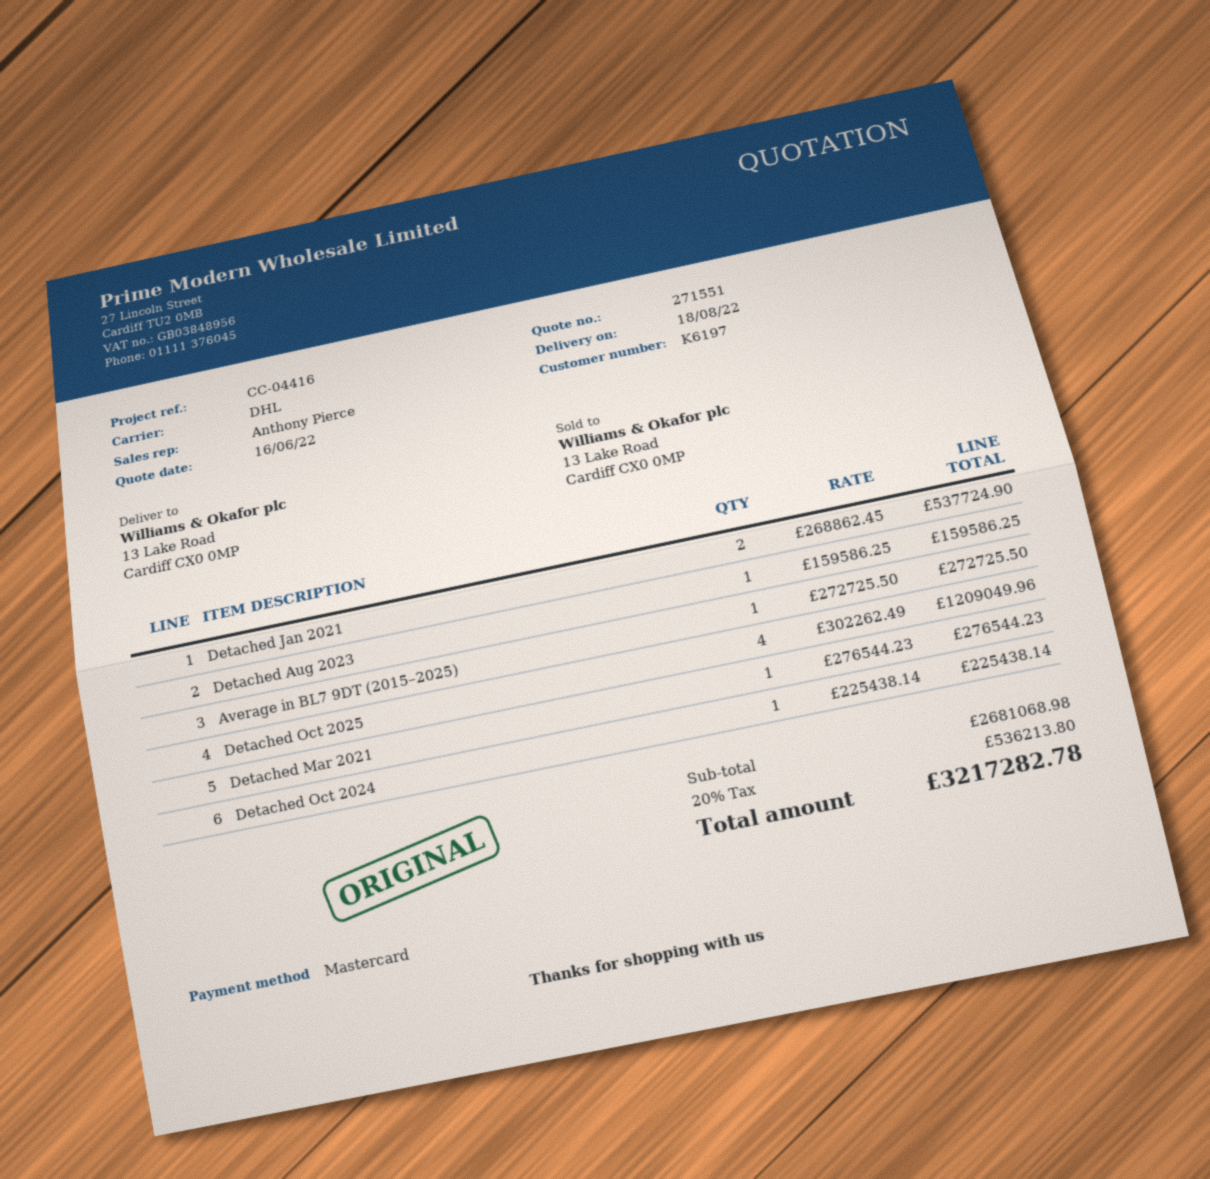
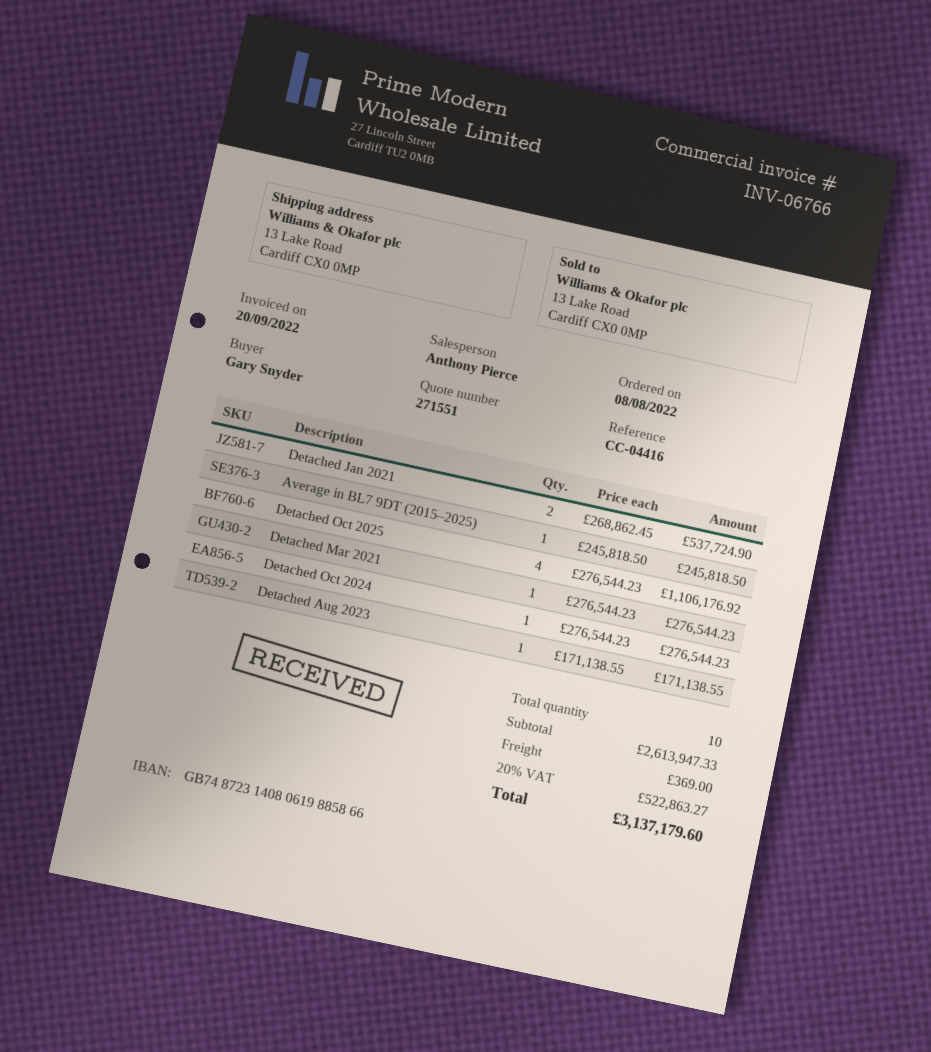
Detached Aug 2023: 1 x 159586.25 = 159586.25 -> 1 x 171138.55 = 171138.55
Average in BL7 9DT (2015–2025): 1 x 272725.50 = 272725.50 -> 1 x 245818.50 = 245818.50
Detached Oct 2025: 4 x 302262.49 = 1209049.96 -> 4 x 276544.23 = 1106176.92
Detached Oct 2024: 1 x 225438.14 = 225438.14 -> 1 x 276544.23 = 276544.23
subtotal: 2681068.98 -> 2613947.33
shipping: none -> 369.00
tax: 20% = 536213.80 -> 20% = 522863.27
total: 3217282.78 -> 3137179.60

